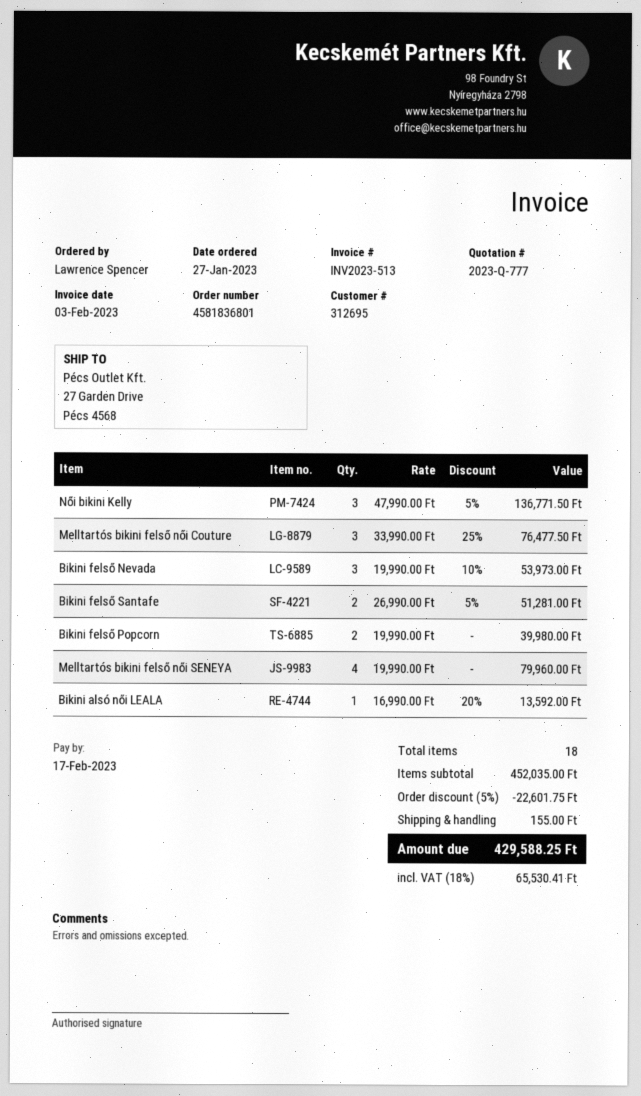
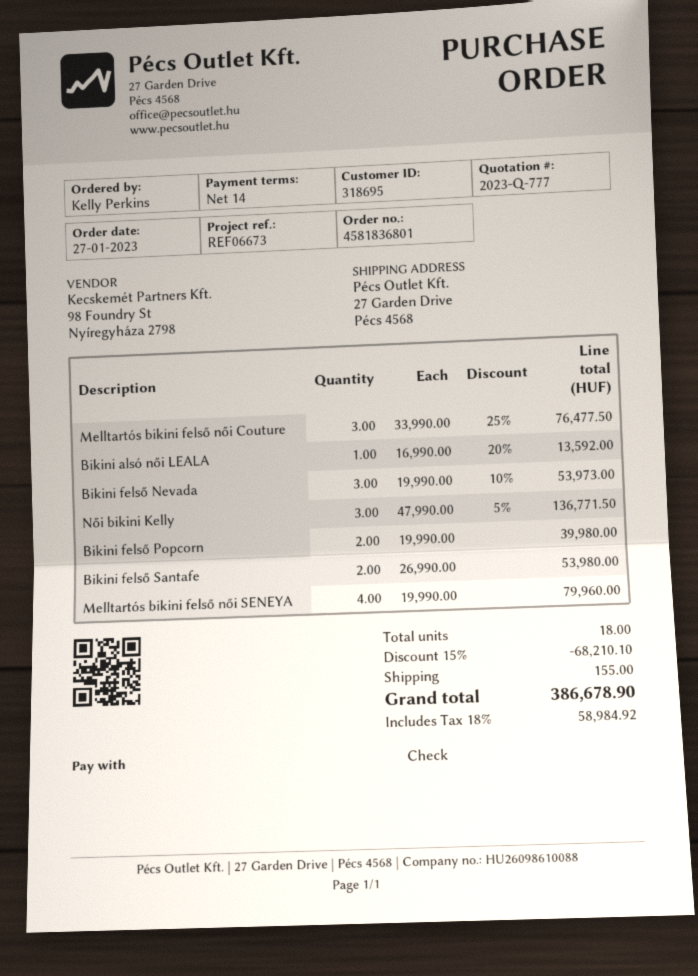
customer number: 312695 -> 318695
ordered by: Lawrence Spencer -> Kelly Perkins
Bikini felső Santafe: 2 x 26990.00 - 5% = 51281.00 -> 2 x 26990.00 = 53980.00
discount: 5% = 22601.75 -> 15% = 68210.10
tax: 18% = 65530.41 -> 18% = 58984.92
total: 429588.25 -> 386678.90

